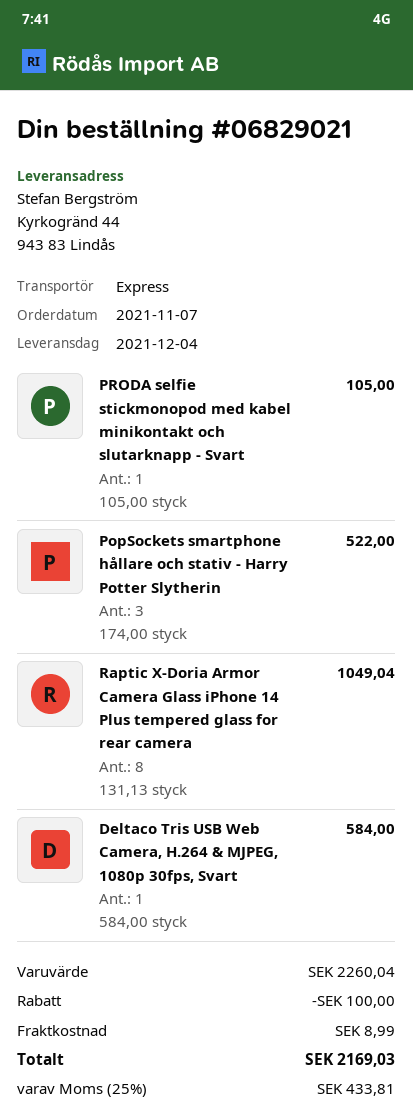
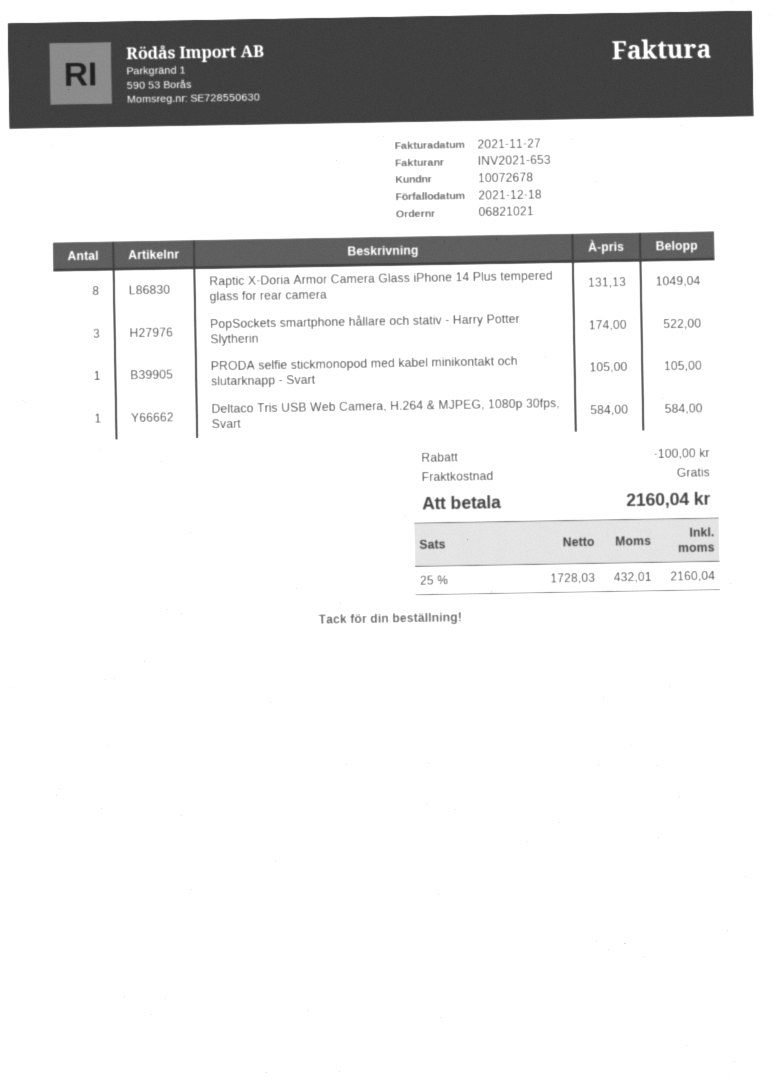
order number: 06829021 -> 06821021
shipping: 8.99 -> 0.00
tax: 25% = 433.81 -> 25% = 432.01
total: 2169.03 -> 2160.04

